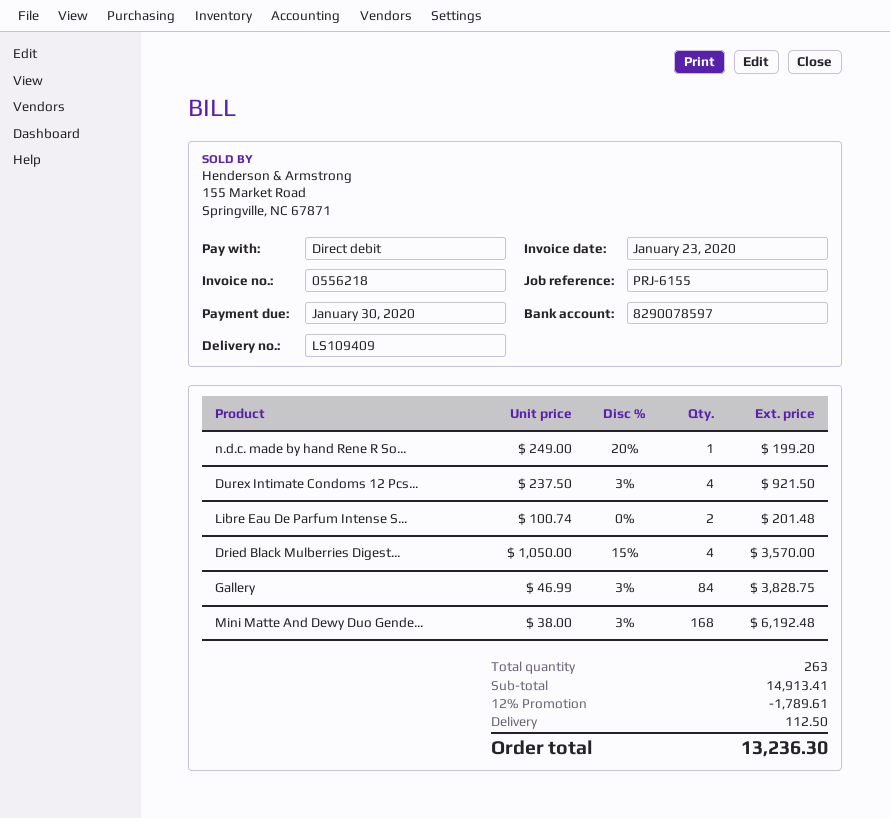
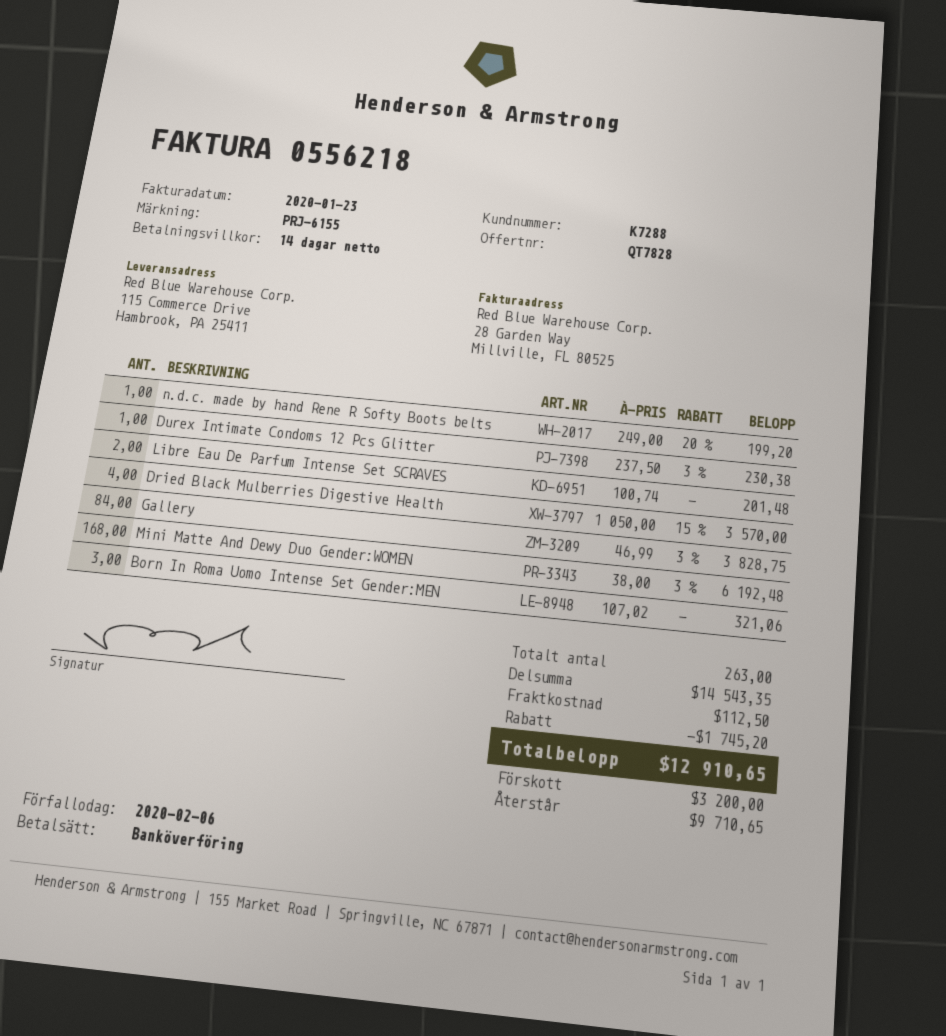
due date: 2020-01-30 -> 2020-02-06
payment method: direct debit -> bank transfer
Durex Intimate Condoms 12 Pcs...: 4 x 237.50 - 3% = 921.50 -> 1 x 237.50 - 3% = 230.38
Born In Roma Uomo Intense Set Gender:MEN: none -> 3 x 107.02 = 321.06
subtotal: 14913.41 -> 14543.35
discount: 1789.61 -> 1745.20
total: 13236.30 -> 12910.65

